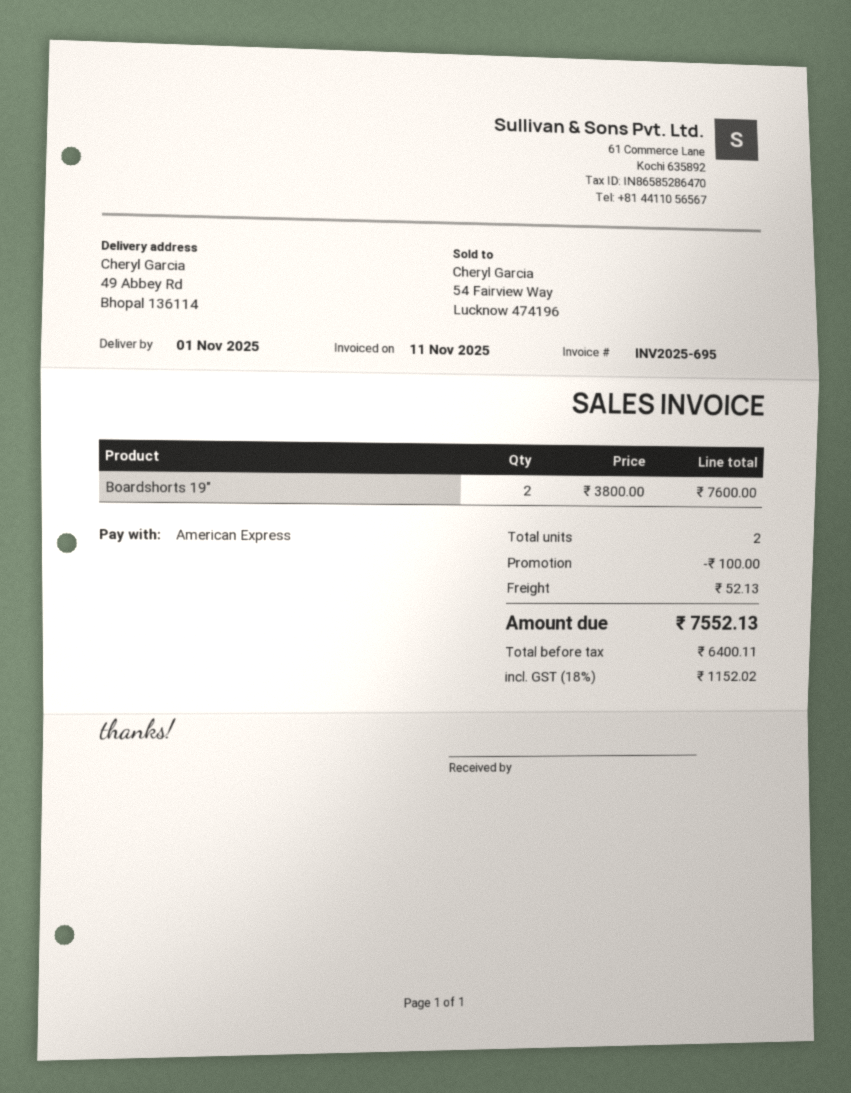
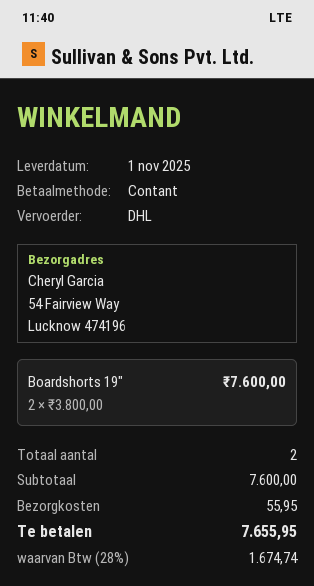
payment method: American Express -> cash
ship to: 49 Abbey Rd, Bhopal 136114 -> 54 Fairview Way, Lucknow 474196
discount: 100.00 -> none
shipping: 52.13 -> 55.95
tax: 18% = 1152.02 -> 28% = 1674.74
total: 7552.13 -> 7655.95

